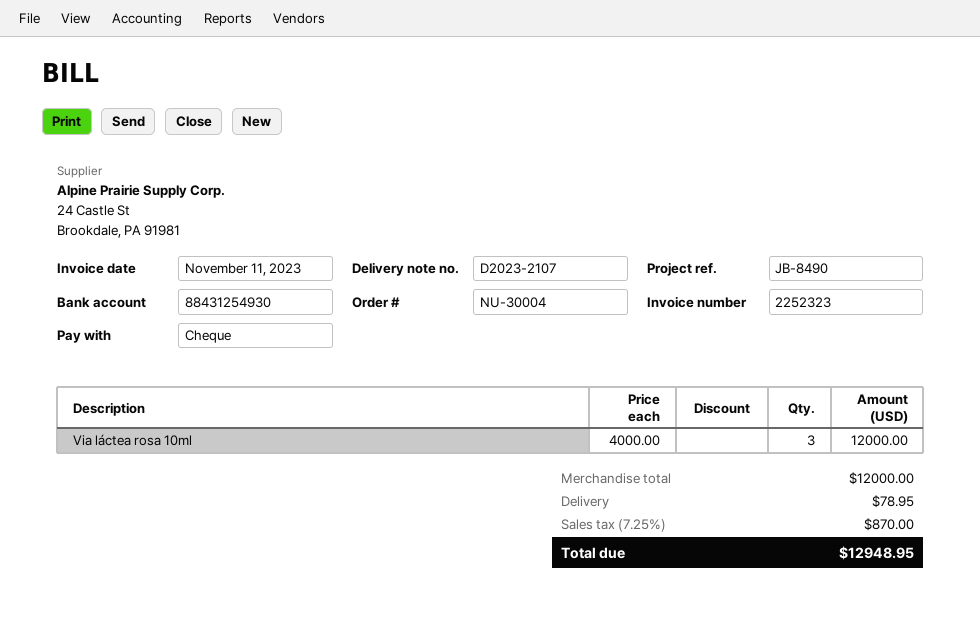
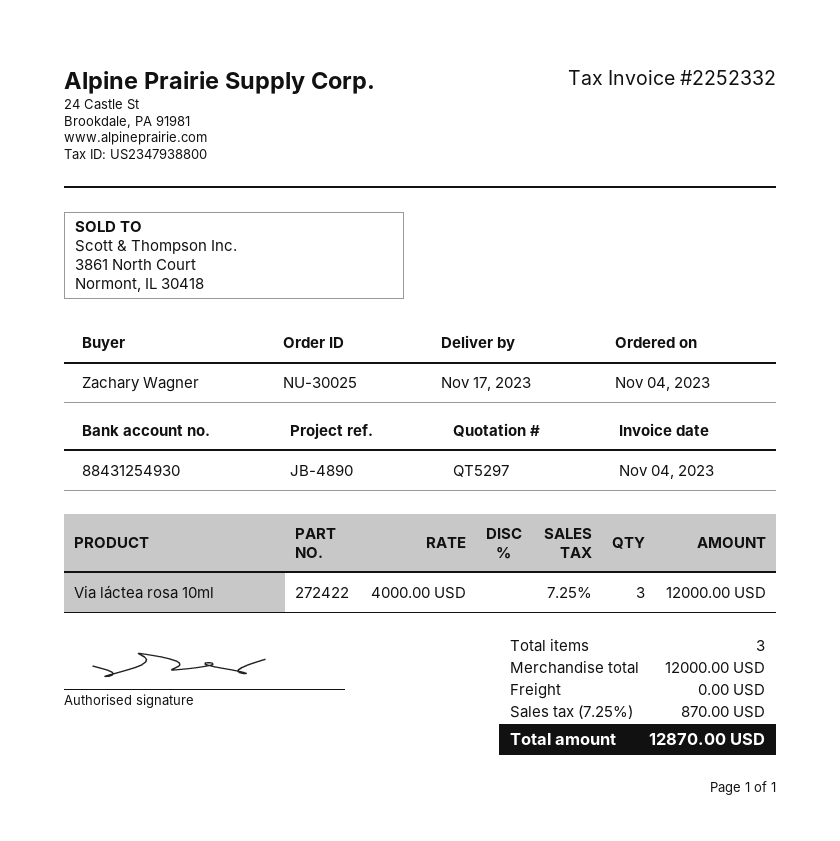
order number: NU-30004 -> NU-30025
invoice number: 2252323 -> 2252332
invoice date: 2023-11-11 -> 2023-11-04
reference: JB-8490 -> JB-4890
shipping: 78.95 -> 0.00
total: 12948.95 -> 12870.00

